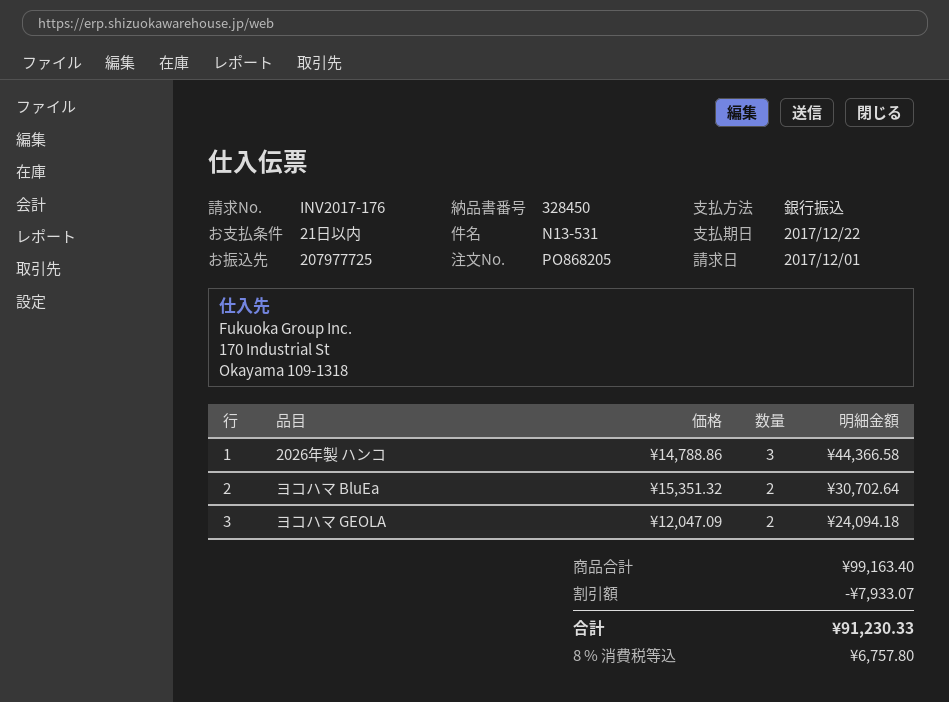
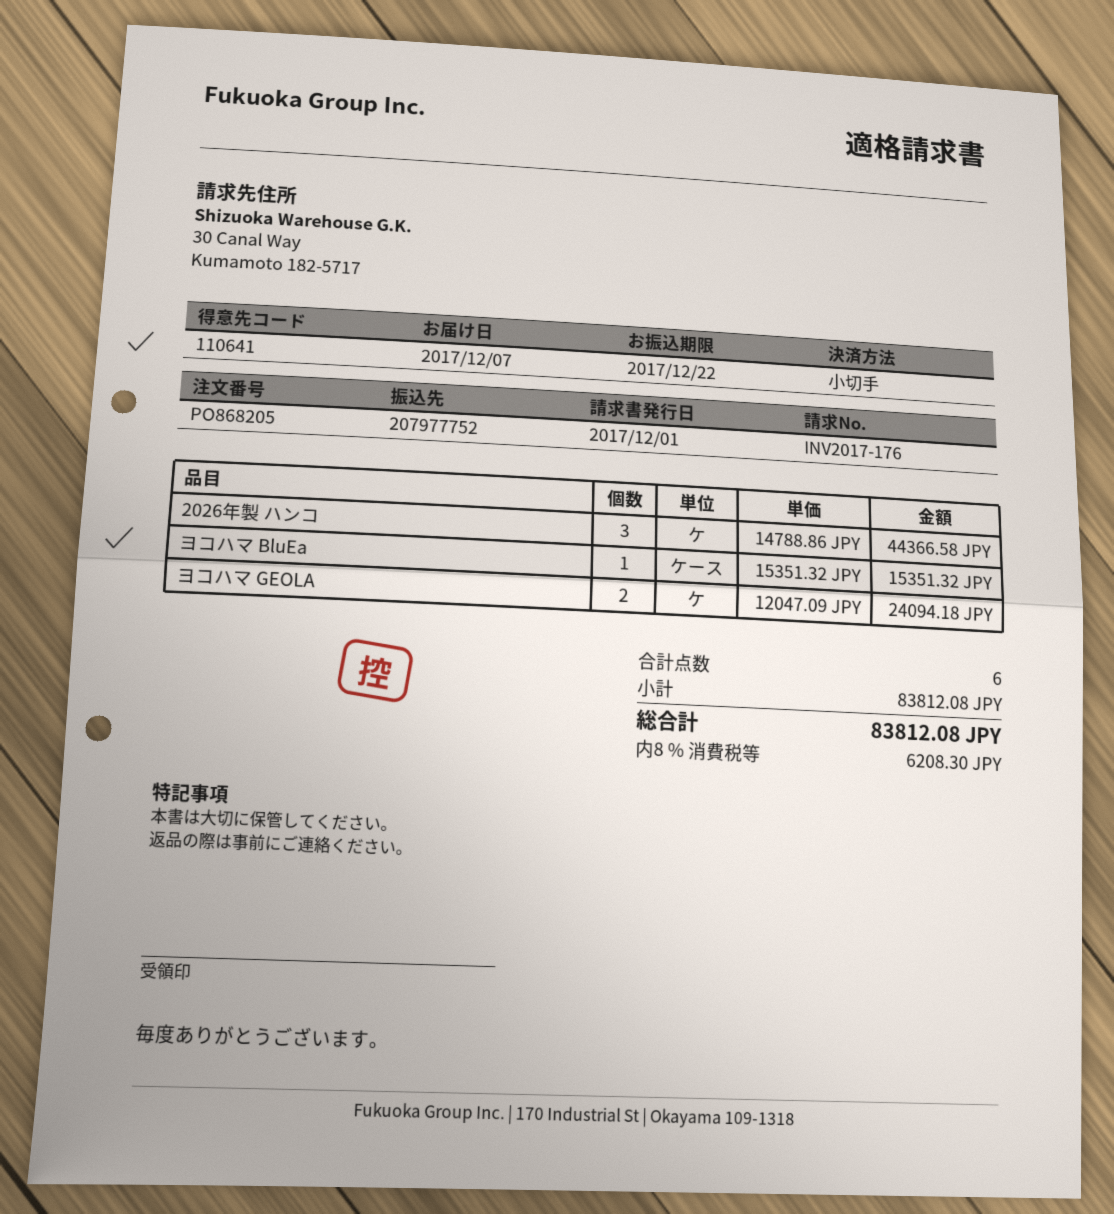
payment method: bank transfer -> cheque
bank account: 207977725 -> 207977752
ヨコハマ BluEa: 2 x 15351.32 = 30702.64 -> 1 x 15351.32 = 15351.32
subtotal: 99163.40 -> 83812.08
discount: 7933.07 -> none
tax: 8% = 6757.80 -> 8% = 6208.30
total: 91230.33 -> 83812.08

